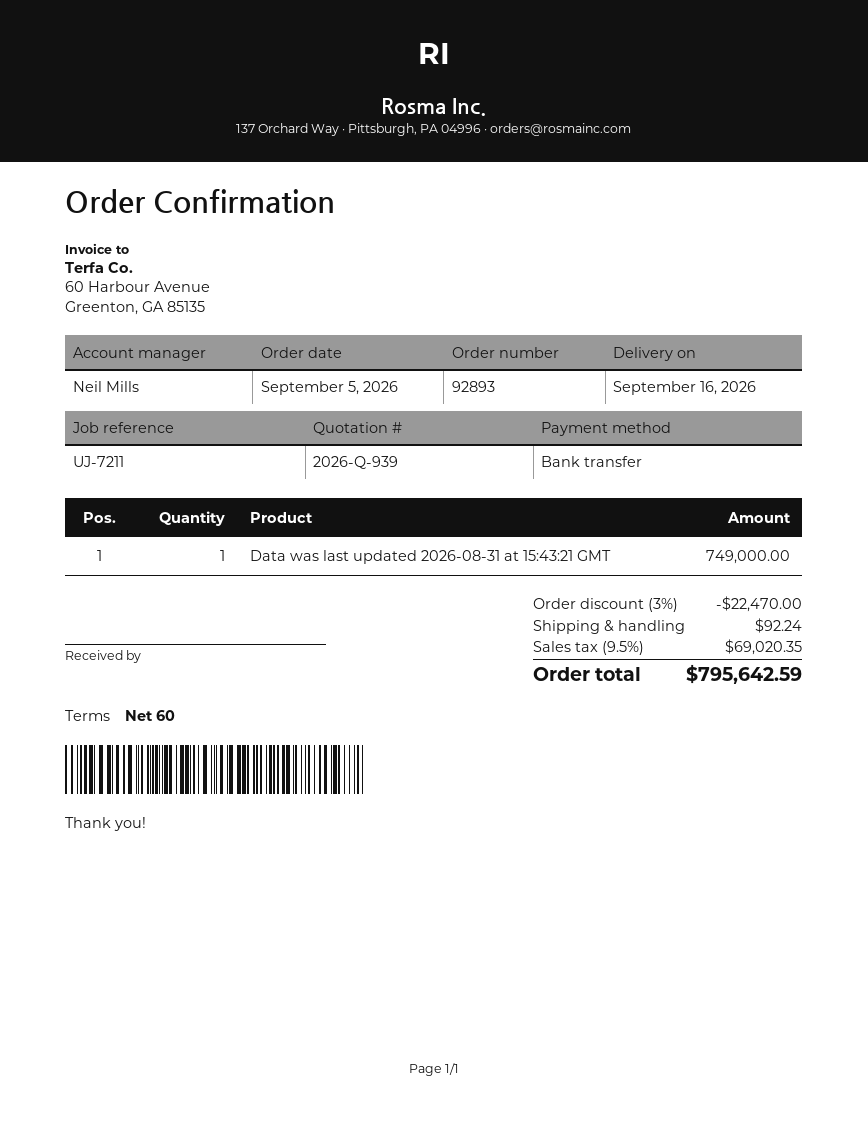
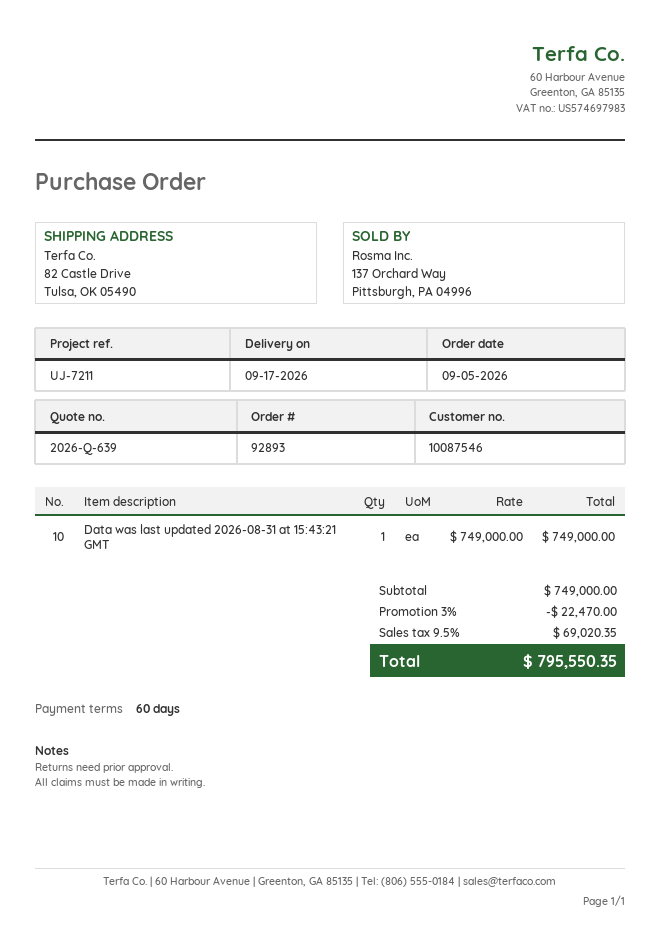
quote number: 2026-Q-939 -> 2026-Q-639
delivery date: 2026-09-16 -> 2026-09-17
shipping: 92.24 -> none
total: 795642.59 -> 795550.35

